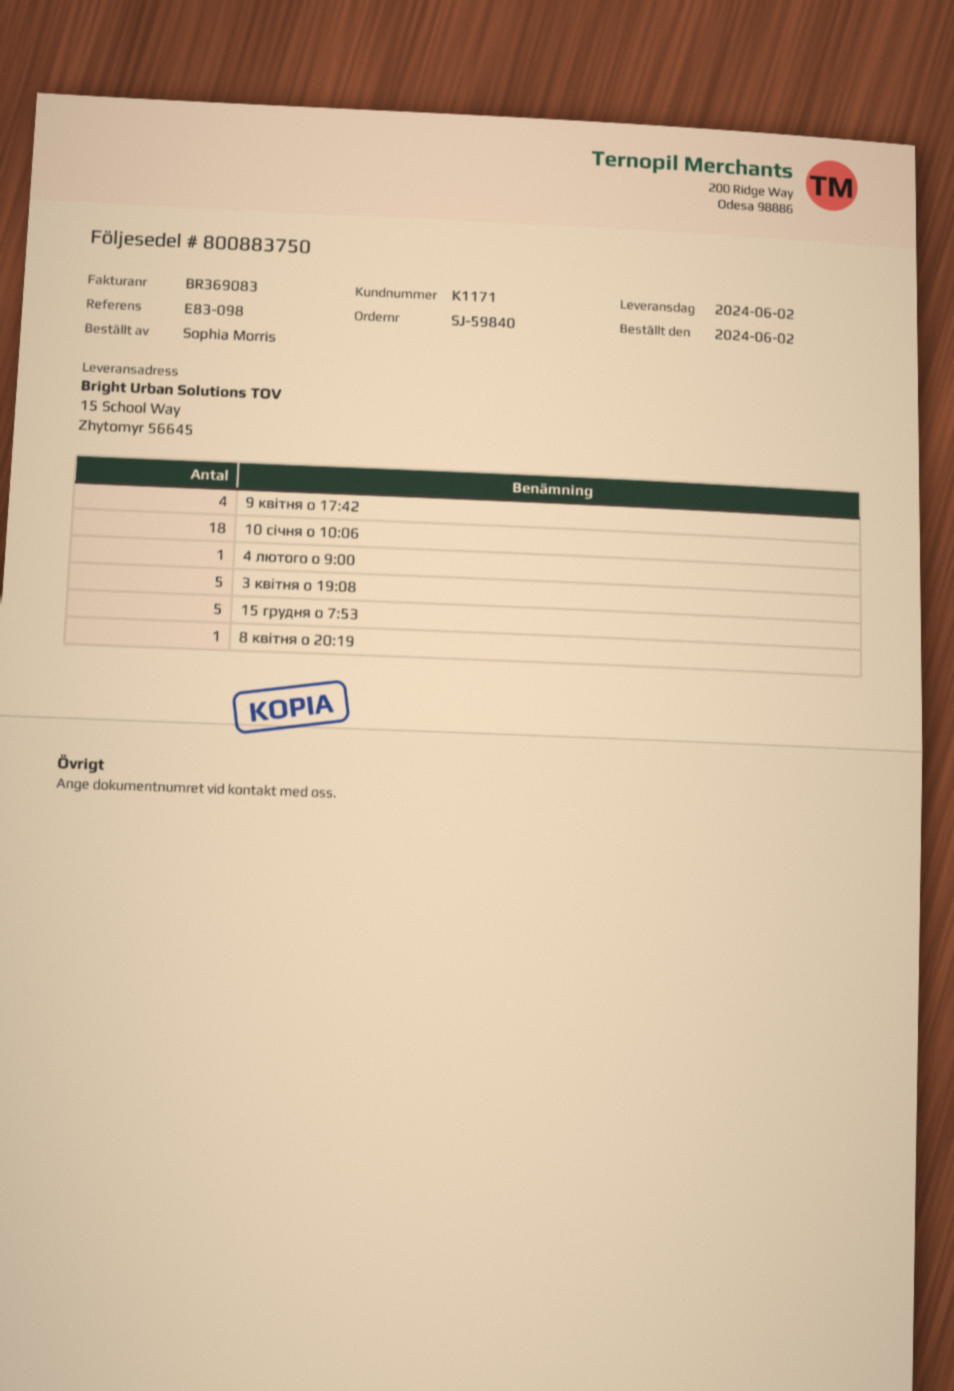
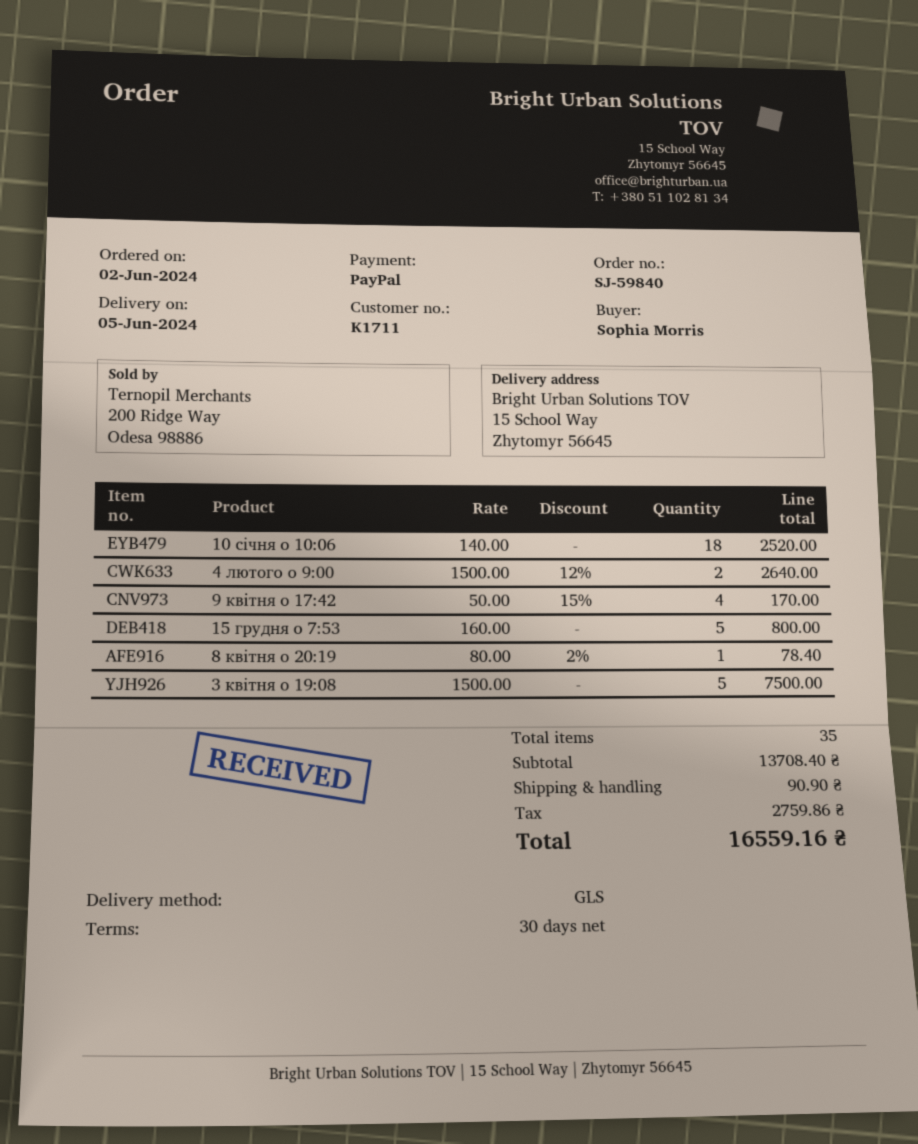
delivery date: 2024-06-02 -> 2024-06-05
customer number: K1171 -> K1711
4 лютого о 9:00: 1 -> 2

